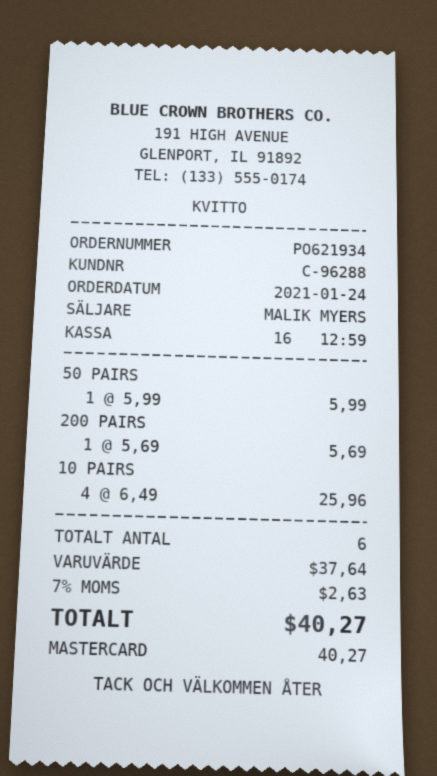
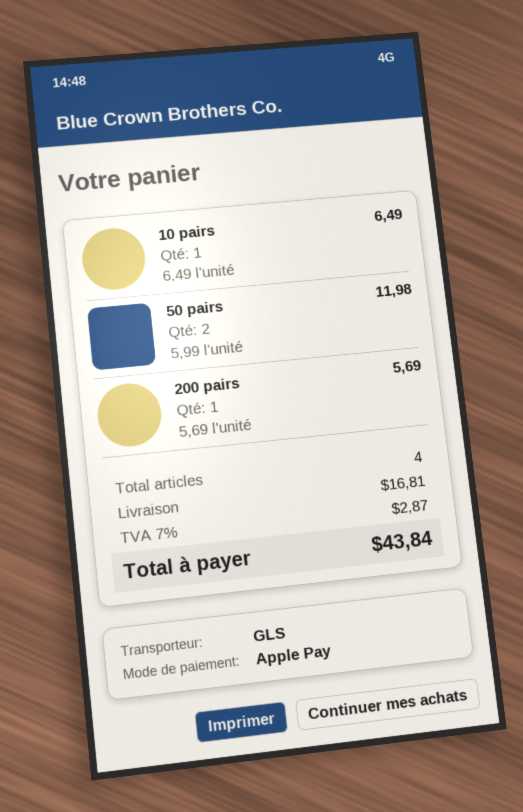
payment method: Mastercard -> Apple Pay
50 PAIRS: 1 x 5.99 = 5.99 -> 2 x 5.99 = 11.98
10 PAIRS: 4 x 6.49 = 25.96 -> 1 x 6.49 = 6.49
total quantity: 6 -> 4
shipping: none -> 16.81
tax: 7% = 2.63 -> 7% = 2.87
total: 40.27 -> 43.84

